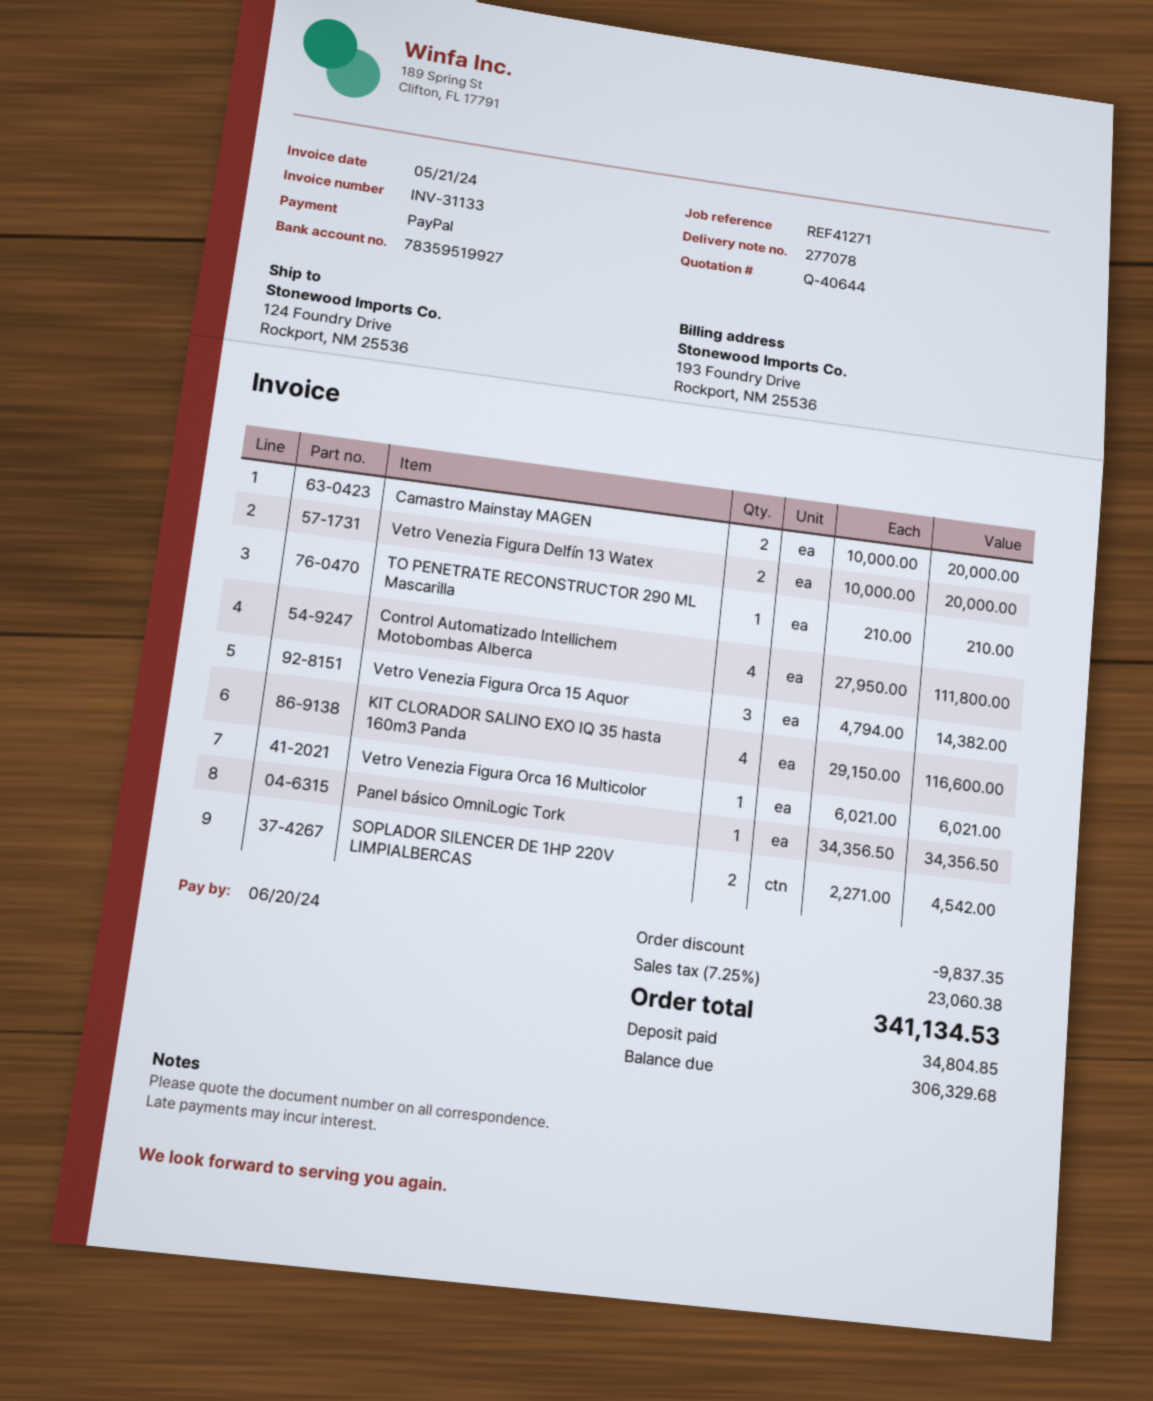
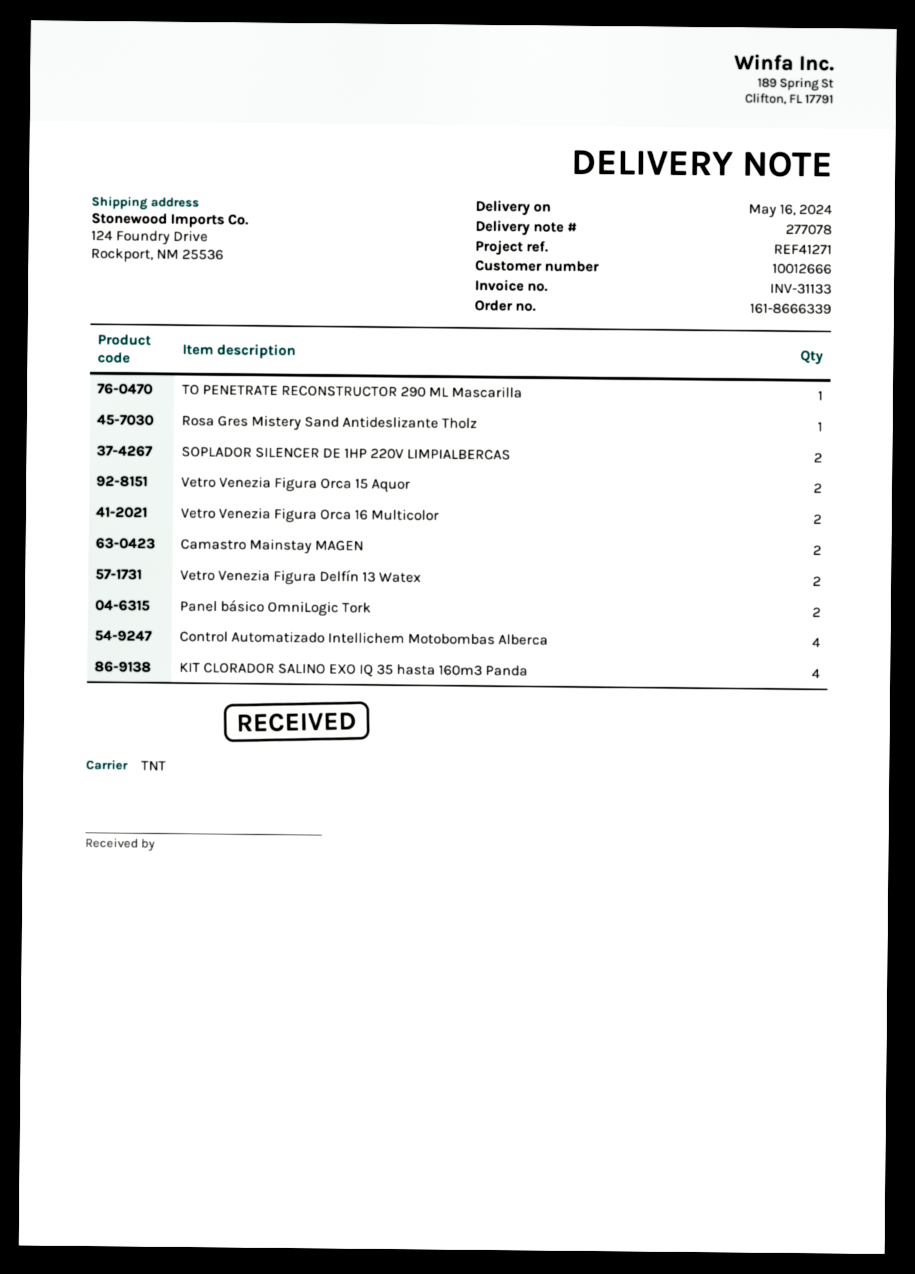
Vetro Venezia Figura Orca 15 Aquor: 3 -> 2
Vetro Venezia Figura Orca 16 Multicolor: 1 -> 2
Panel básico OmniLogic Tork: 1 -> 2
Rosa Gres Mistery Sand Antideslizante Tholz: none -> 1

